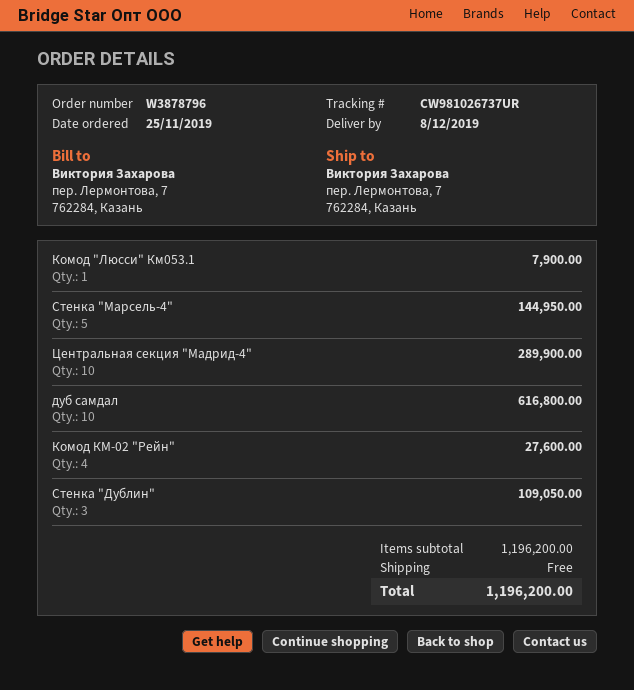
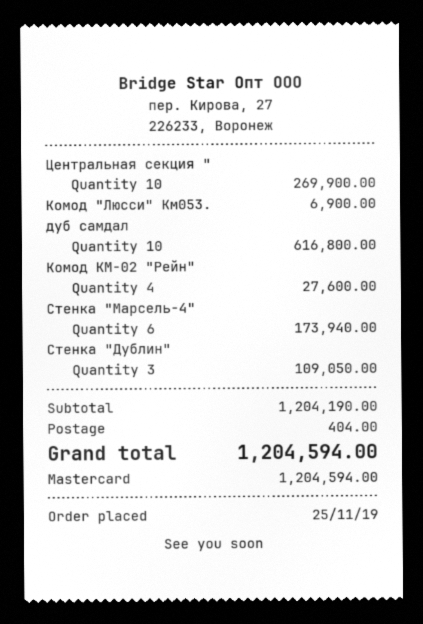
Комод "Люсси" Км053.1: 1 for 7900.00 -> 1 for 6900.00
Стенка "Марсель-4": 5 for 144950.00 -> 6 for 173940.00
Центральная секция "Мадрид-4": 10 for 289900.00 -> 10 for 269900.00
subtotal: 1196200.00 -> 1204190.00
shipping: 0.00 -> 404.00
total: 1196200.00 -> 1204594.00

